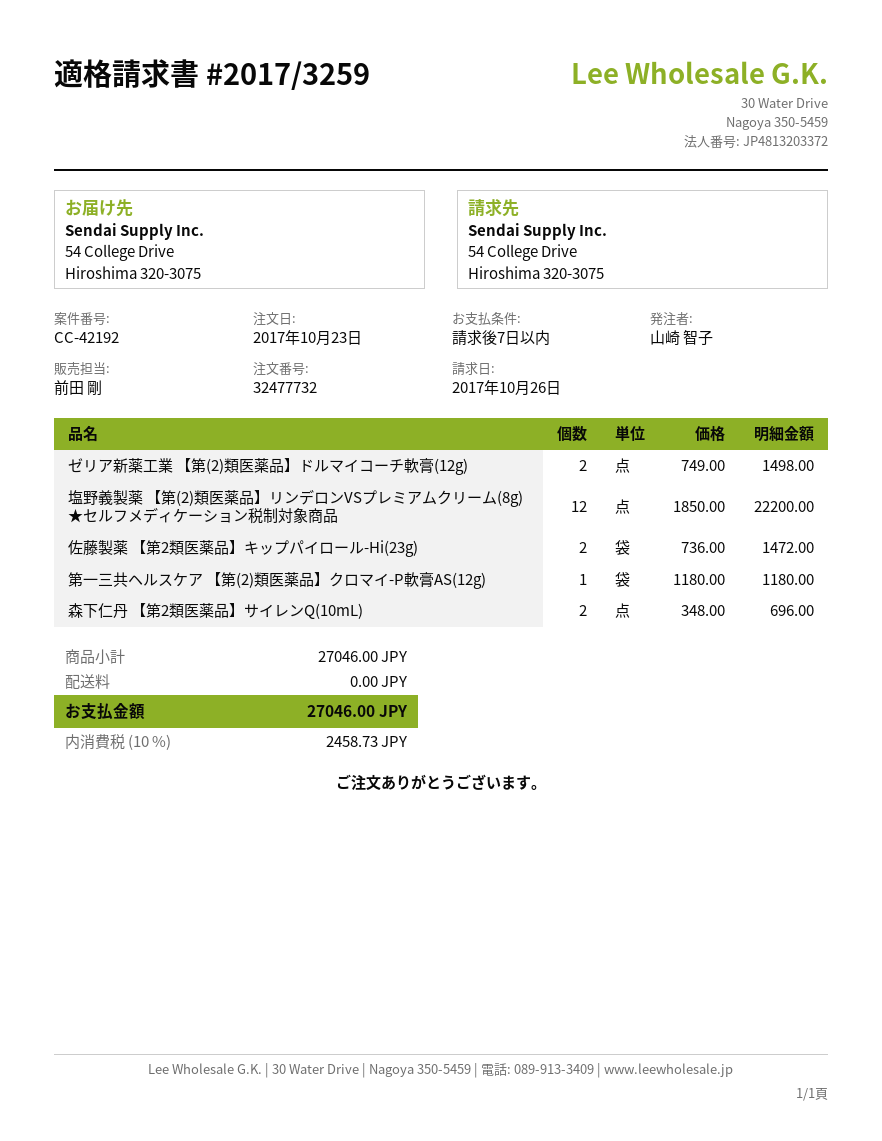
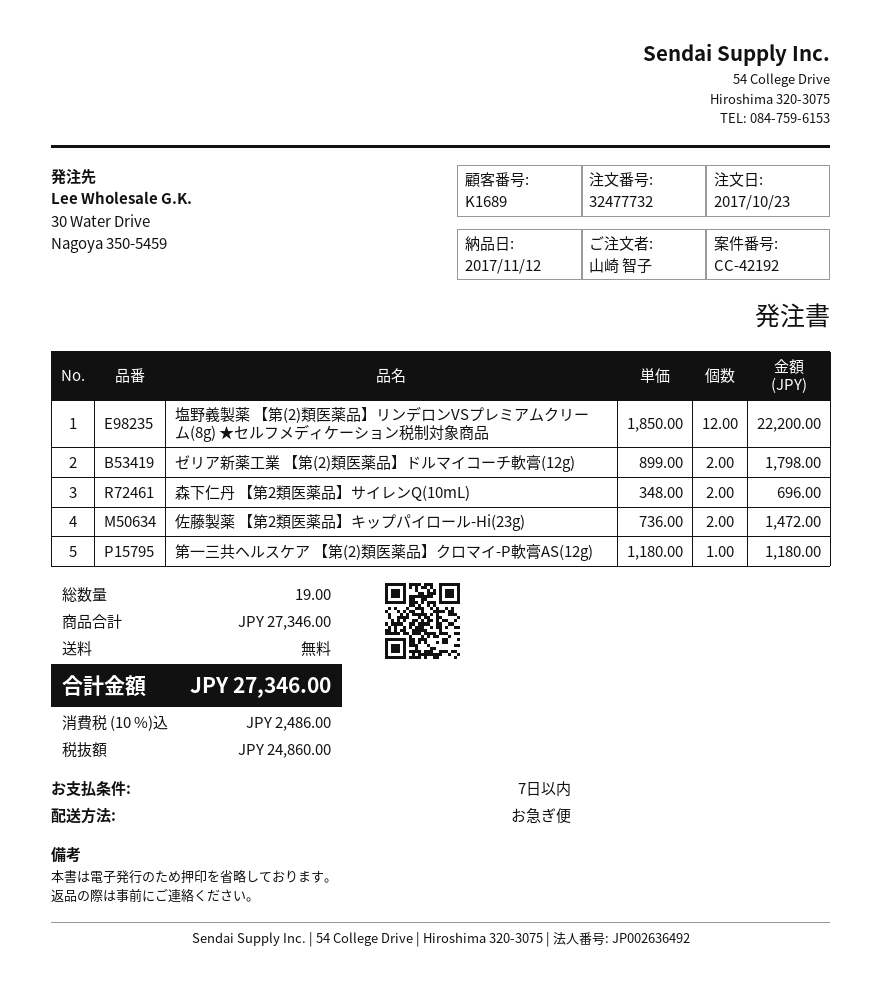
ゼリア新薬工業 【第(2)類医薬品】ドルマイコーチ軟膏(12g): 2 x 749.00 = 1498.00 -> 2 x 899.00 = 1798.00
subtotal: 27046.00 -> 27346.00
tax: 10% = 2458.73 -> 10% = 2486.00
total: 27046.00 -> 27346.00

